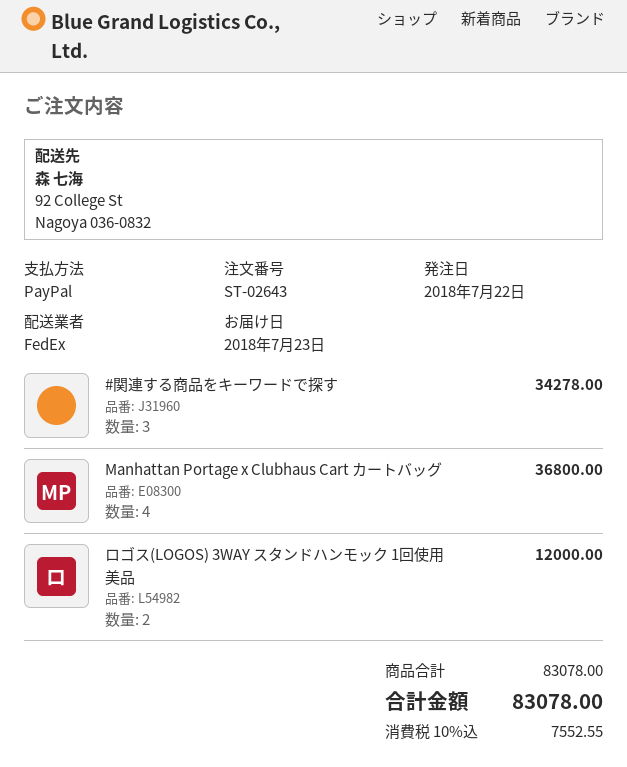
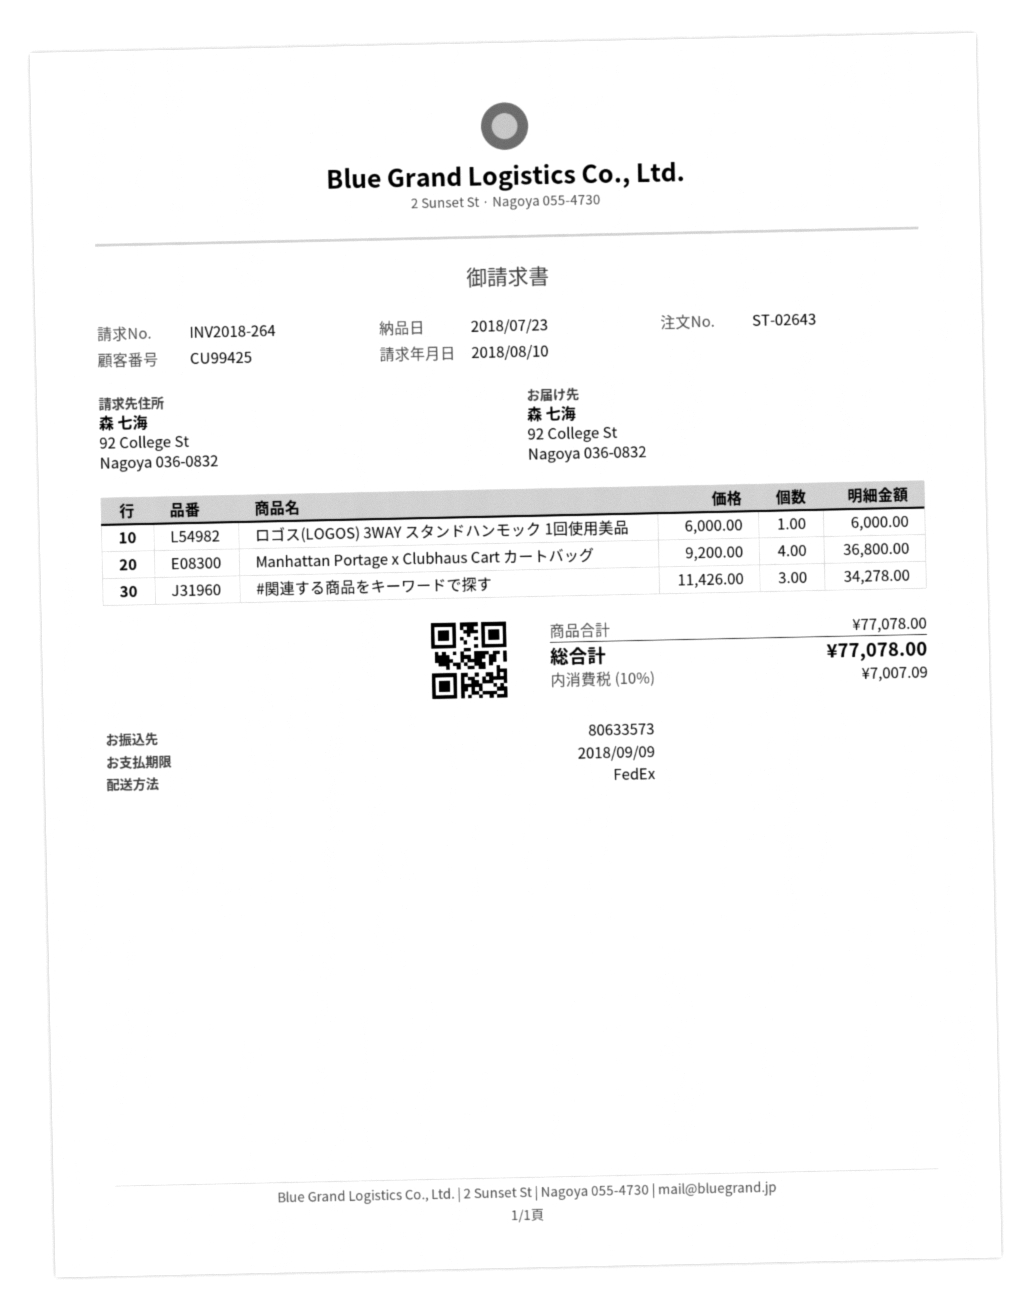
ロゴス(LOGOS) 3WAY スタンドハンモック 1回使用美品: 2 for 12000.00 -> 1 for 6000.00
subtotal: 83078.00 -> 77078.00
tax: 10% = 7552.55 -> 10% = 7007.09
total: 83078.00 -> 77078.00

